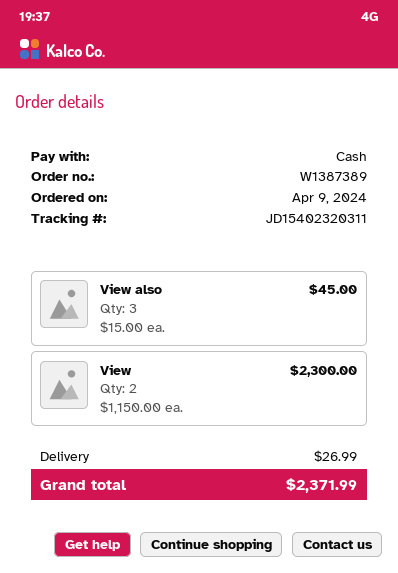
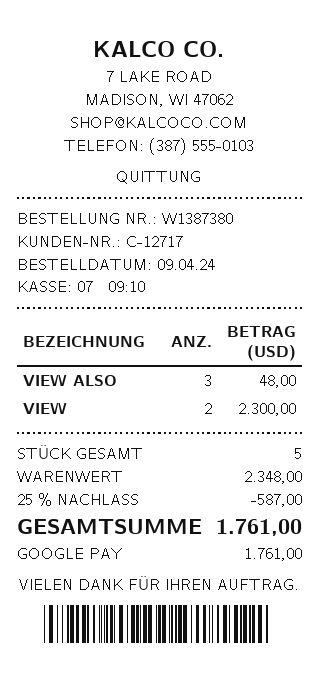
order number: W1387389 -> W1387380
payment method: cash -> Google Pay
View also: 3 for 45.00 -> 3 for 48.00
discount: none -> 25% = 587.00
shipping: 26.99 -> none
total: 2371.99 -> 1761.00

